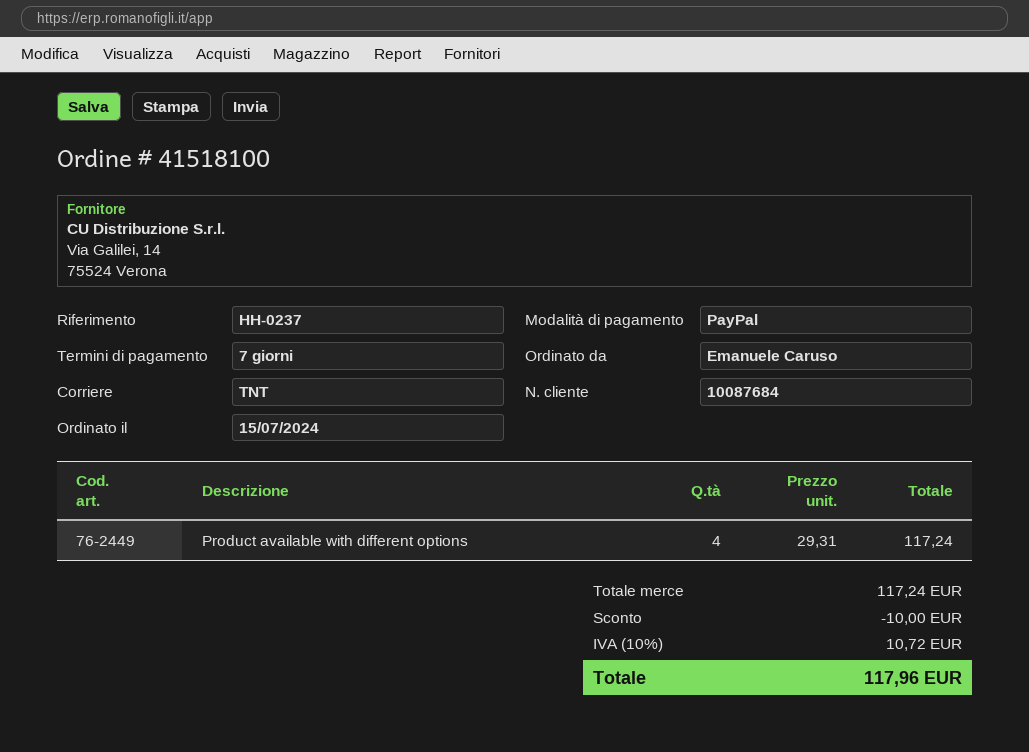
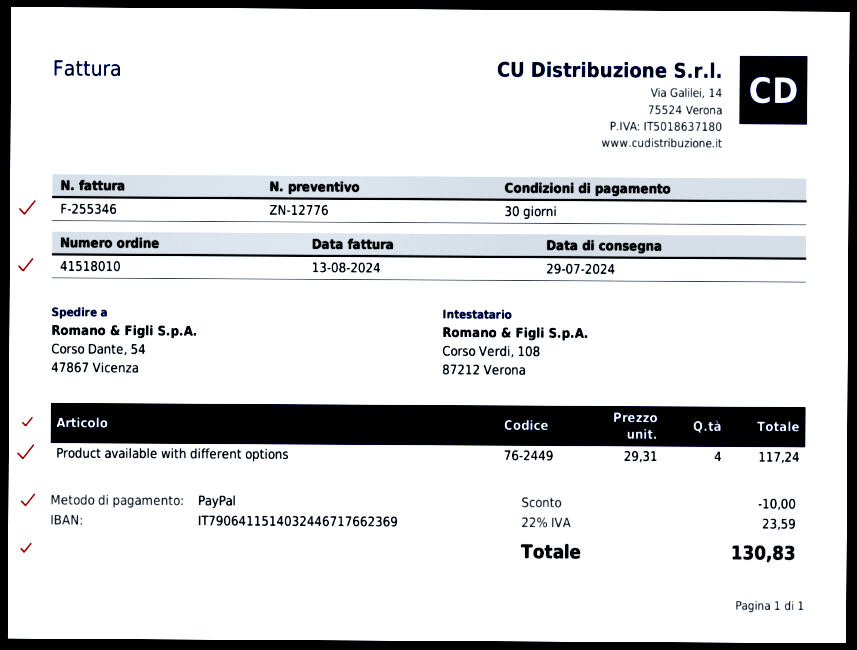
order number: 41518100 -> 41518010
payment terms: 7 days -> 30 days
tax: 10% = 10.72 -> 22% = 23.59
total: 117.96 -> 130.83

